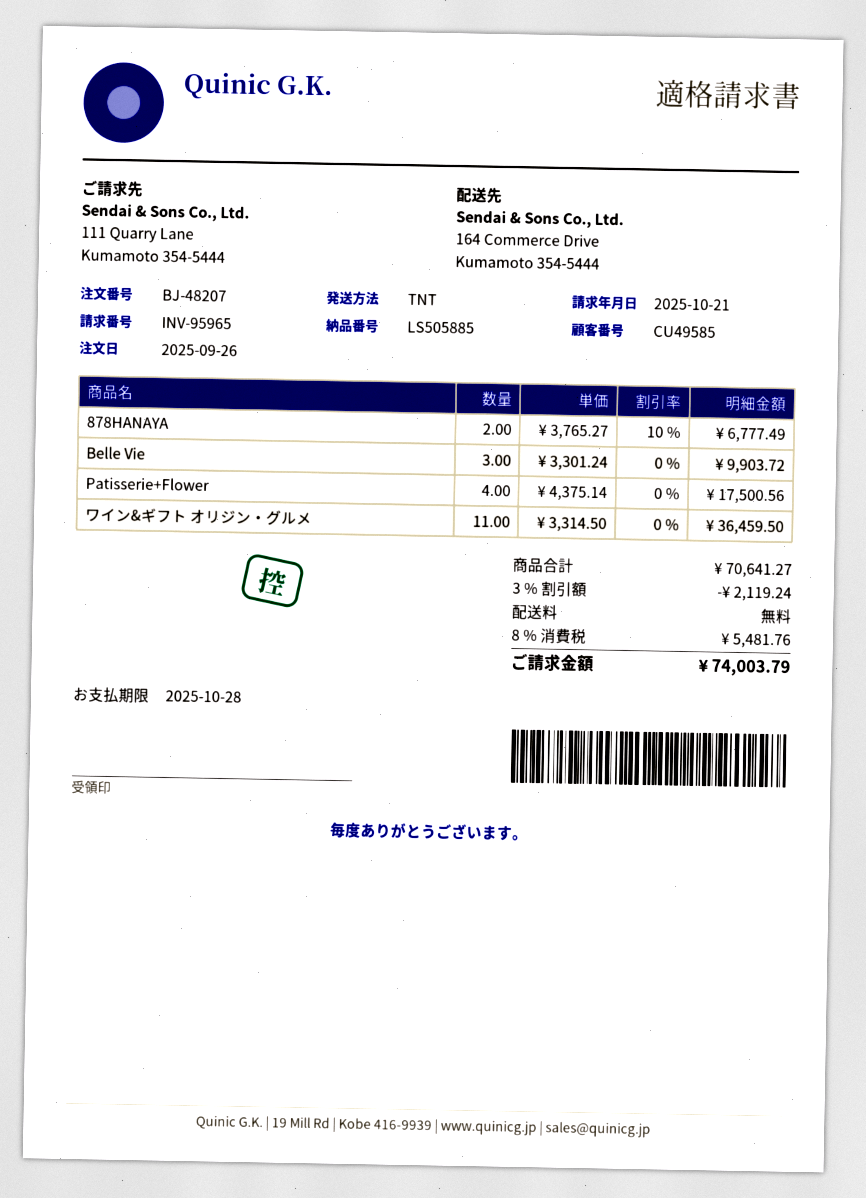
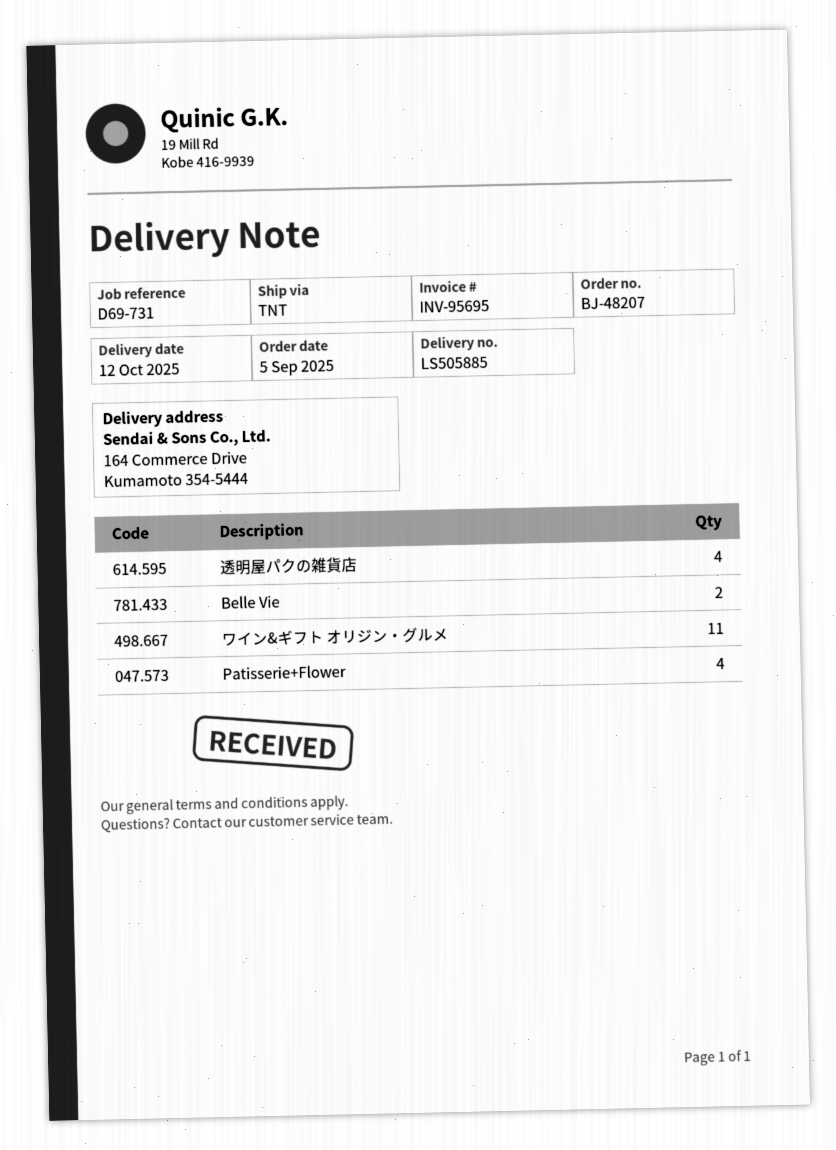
order date: 2025-09-26 -> 2025-09-05
invoice number: INV-95965 -> INV-95695
878HANAYA: 2 -> none
Belle Vie: 3 -> 2
透明屋パクの雑貨店: none -> 4

